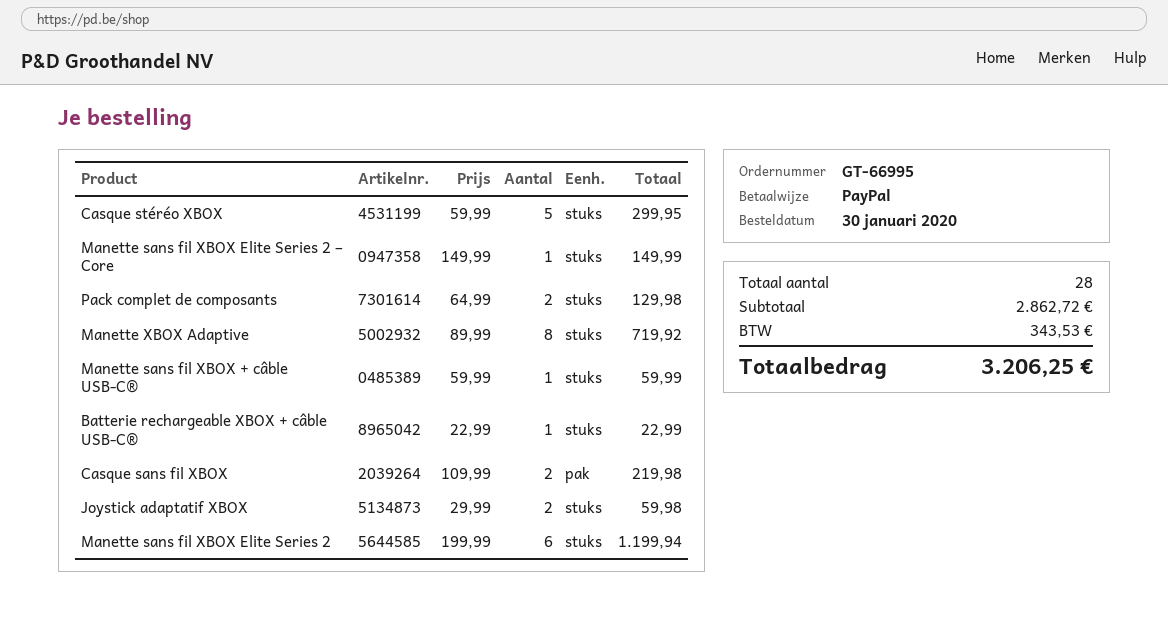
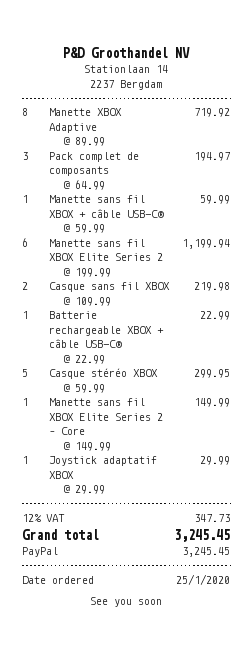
order date: 2020-01-30 -> 2020-01-25
Pack complet de composants: 2 x 64.99 = 129.98 -> 3 x 64.99 = 194.97
Joystick adaptatif XBOX: 2 x 29.99 = 59.98 -> 1 x 29.99 = 29.99
tax: 343.53 -> 347.73
total: 3206.25 -> 3245.45

